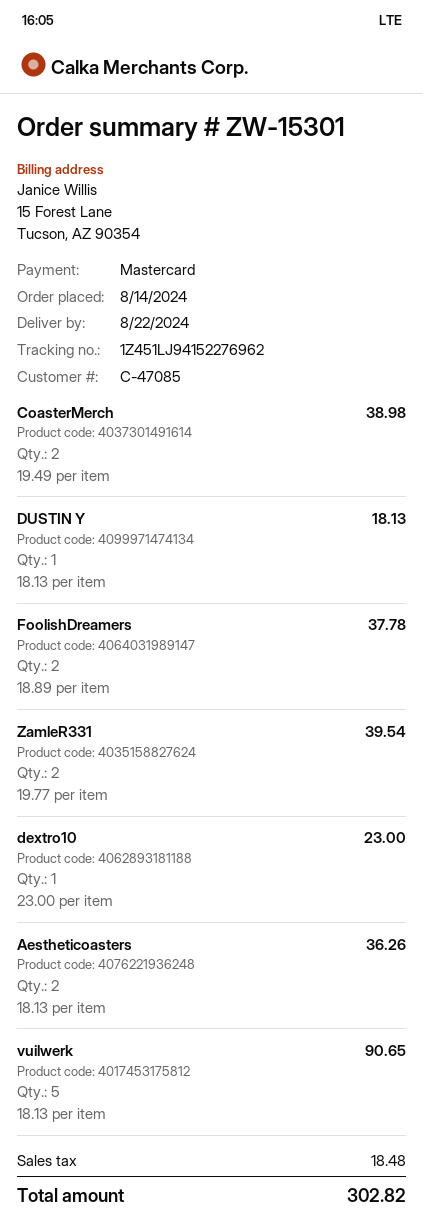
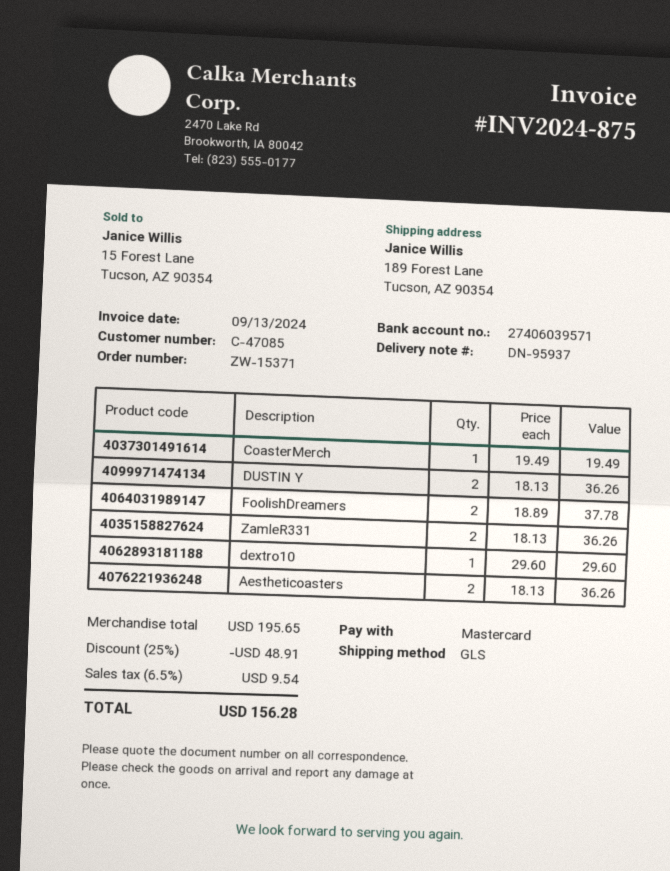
order number: ZW-15301 -> ZW-15371
CoasterMerch: 2 x 19.49 = 38.98 -> 1 x 19.49 = 19.49
DUSTIN Y: 1 x 18.13 = 18.13 -> 2 x 18.13 = 36.26
ZamleR331: 2 x 19.77 = 39.54 -> 2 x 18.13 = 36.26
dextro10: 1 x 23.00 = 23.00 -> 1 x 29.60 = 29.60
vuilwerk: 5 x 18.13 = 90.65 -> none
discount: none -> 25% = 48.91
tax: 18.48 -> 9.54
total: 302.82 -> 156.28

